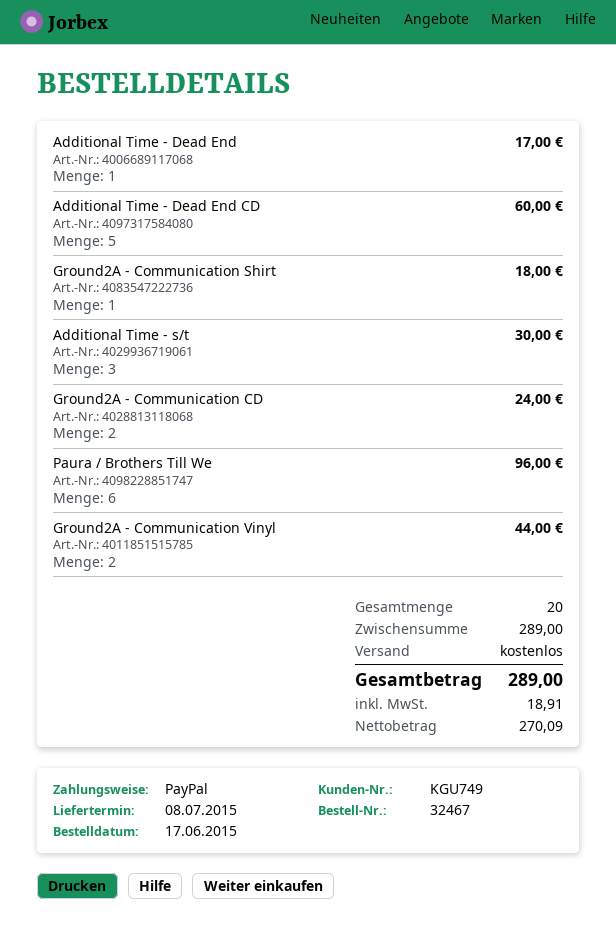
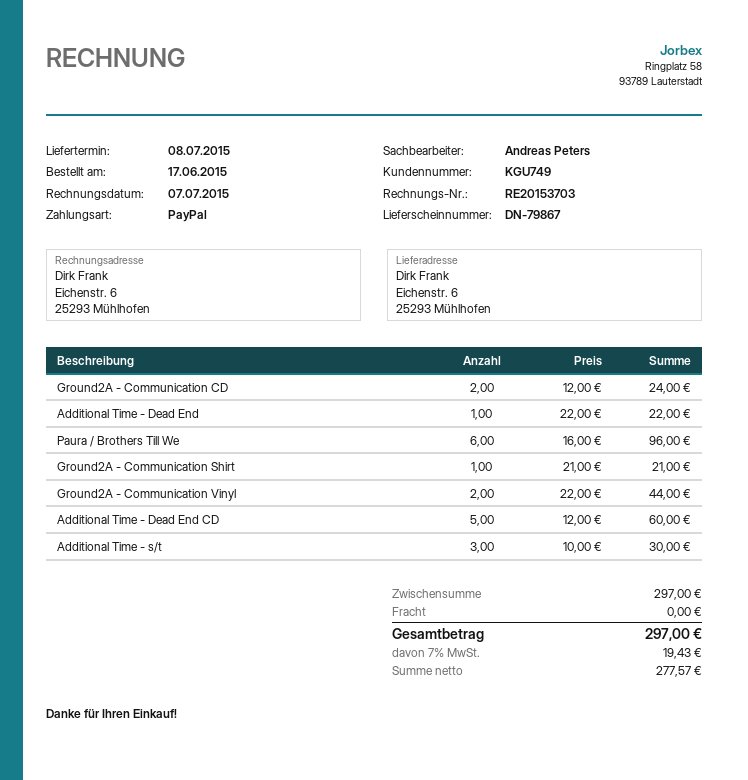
Additional Time - Dead End: 1 for 17.00 -> 1 for 22.00
Ground2A - Communication Shirt: 1 for 18.00 -> 1 for 21.00
subtotal: 289.00 -> 297.00
net: 270.09 -> 277.57
tax: 18.91 -> 19.43
total: 289.00 -> 297.00

